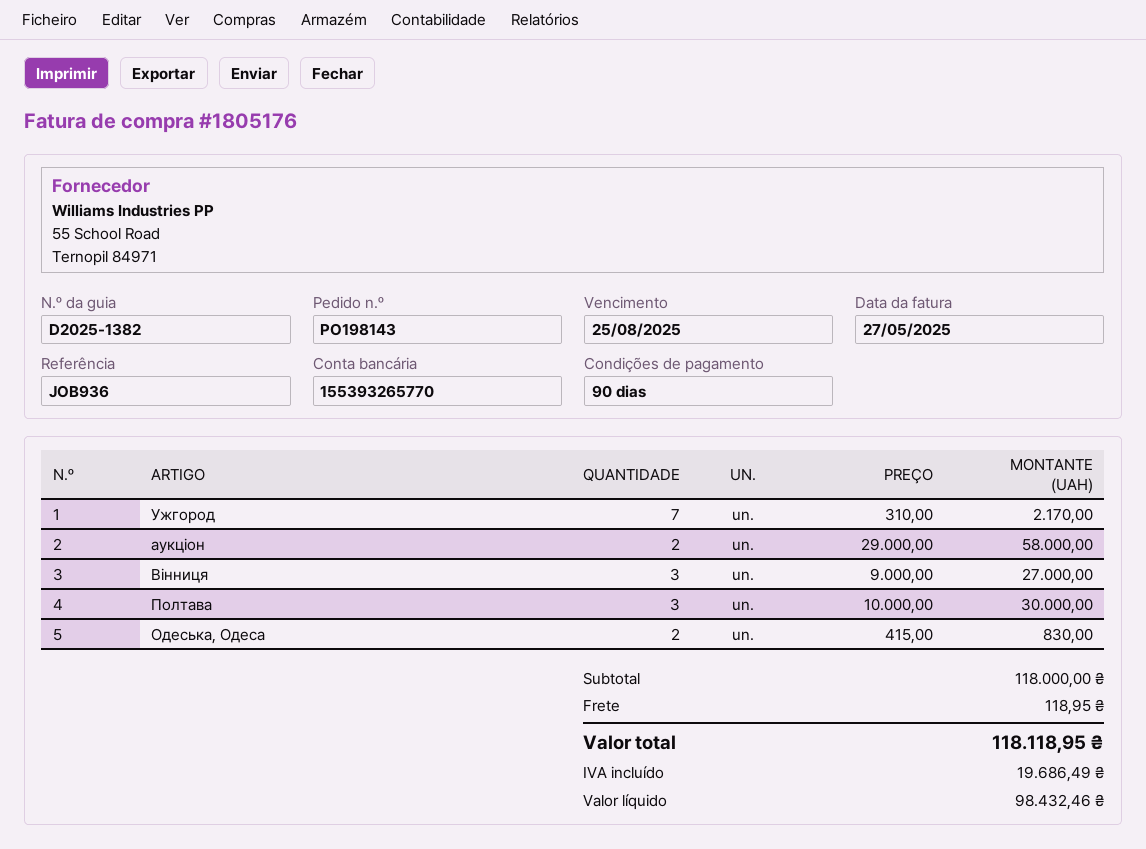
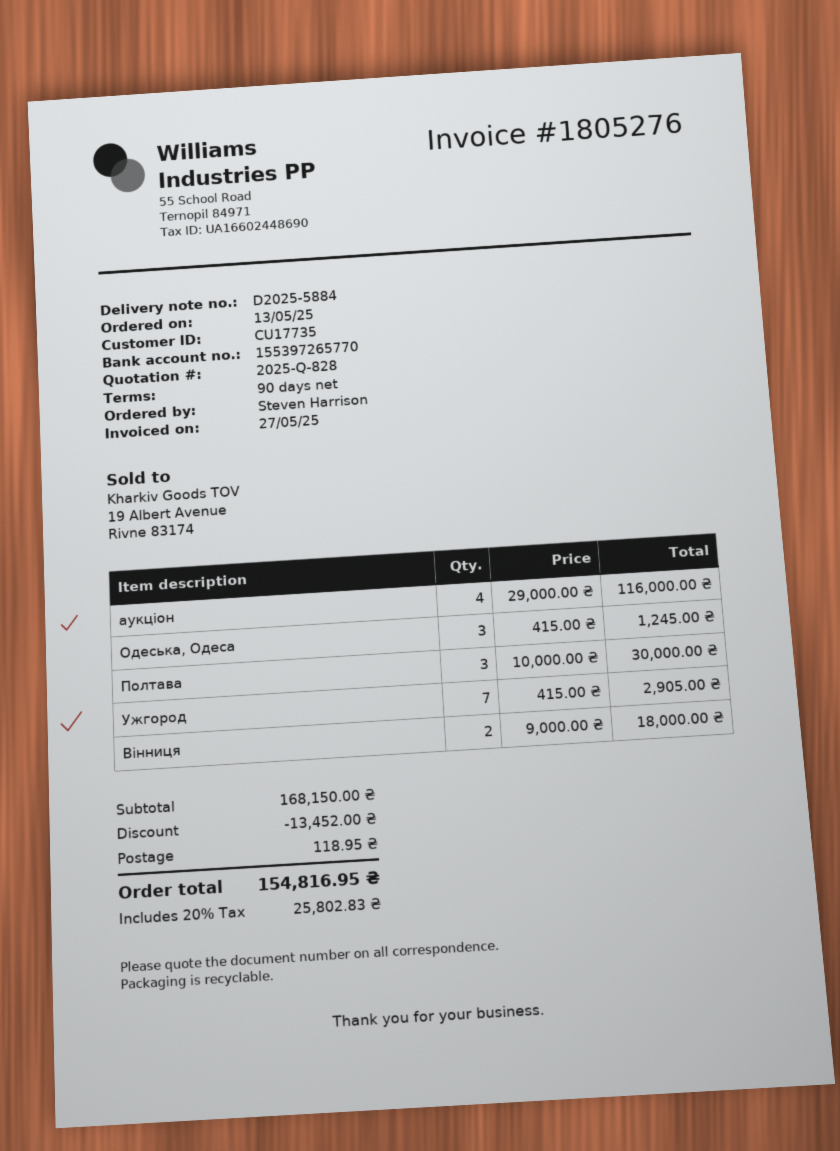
delivery note number: D2025-1382 -> D2025-5884
invoice number: 1805176 -> 1805276
bank account: 155393265770 -> 155397265770
Ужгород: 7 x 310.00 = 2170.00 -> 7 x 415.00 = 2905.00
аукціон: 2 x 29000.00 = 58000.00 -> 4 x 29000.00 = 116000.00
Вінниця: 3 x 9000.00 = 27000.00 -> 2 x 9000.00 = 18000.00
Одеська, Одеса: 2 x 415.00 = 830.00 -> 3 x 415.00 = 1245.00
subtotal: 118000.00 -> 168150.00
discount: none -> 13452.00
tax: 19686.49 -> 25802.83
total: 118118.95 -> 154816.95

